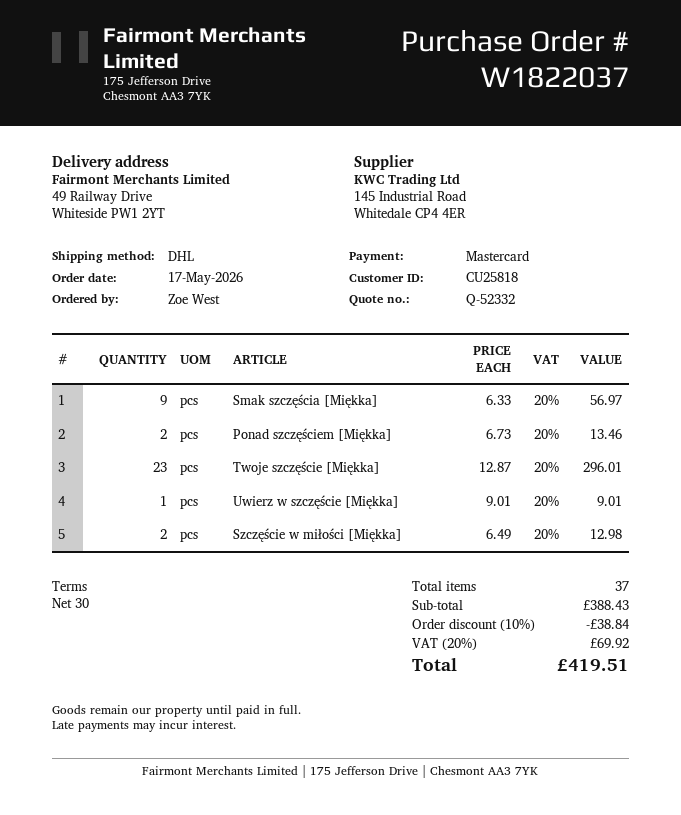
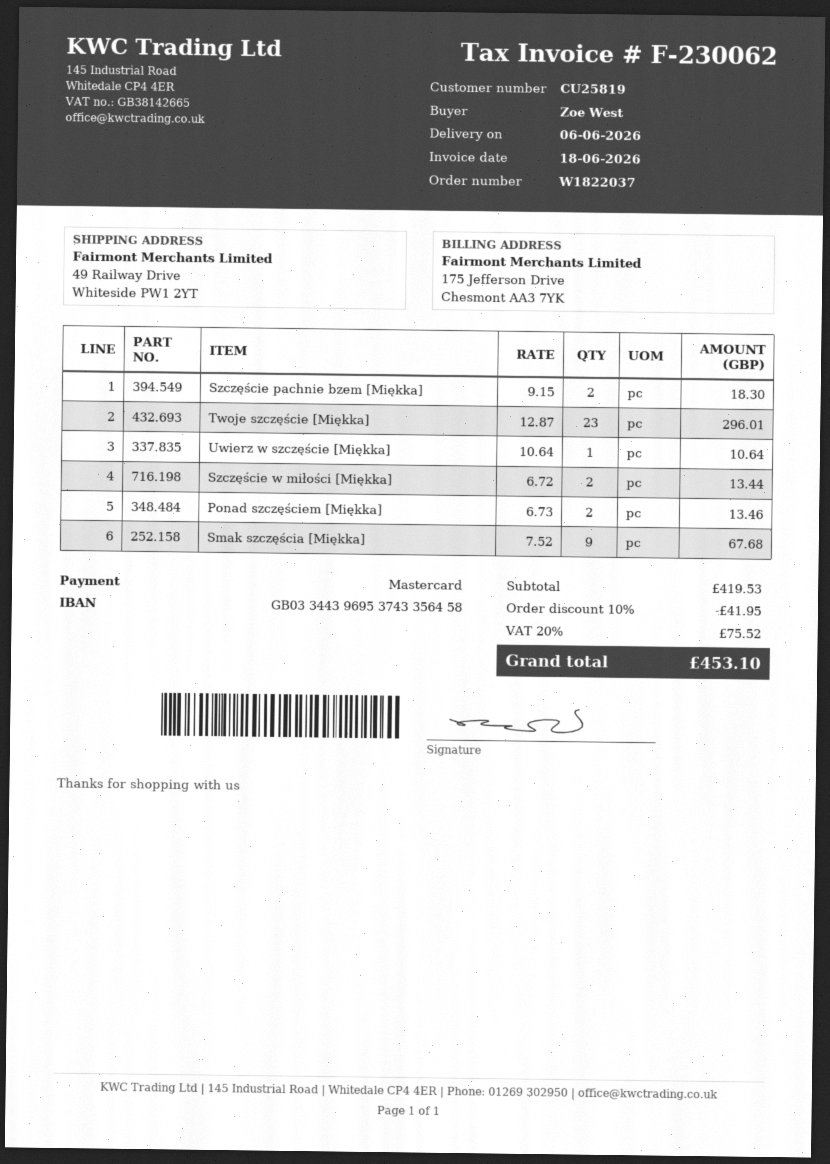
customer number: CU25818 -> CU25819
Smak szczęścia [Miękka]: 9 x 6.33 = 56.97 -> 9 x 7.52 = 67.68
Uwierz w szczęście [Miękka]: 1 x 9.01 = 9.01 -> 1 x 10.64 = 10.64
Szczęście w miłości [Miękka]: 2 x 6.49 = 12.98 -> 2 x 6.72 = 13.44
Szczęście pachnie bzem [Miękka]: none -> 2 x 9.15 = 18.30
subtotal: 388.43 -> 419.53
discount: 10% = 38.84 -> 10% = 41.95
tax: 20% = 69.92 -> 20% = 75.52
total: 419.51 -> 453.10

